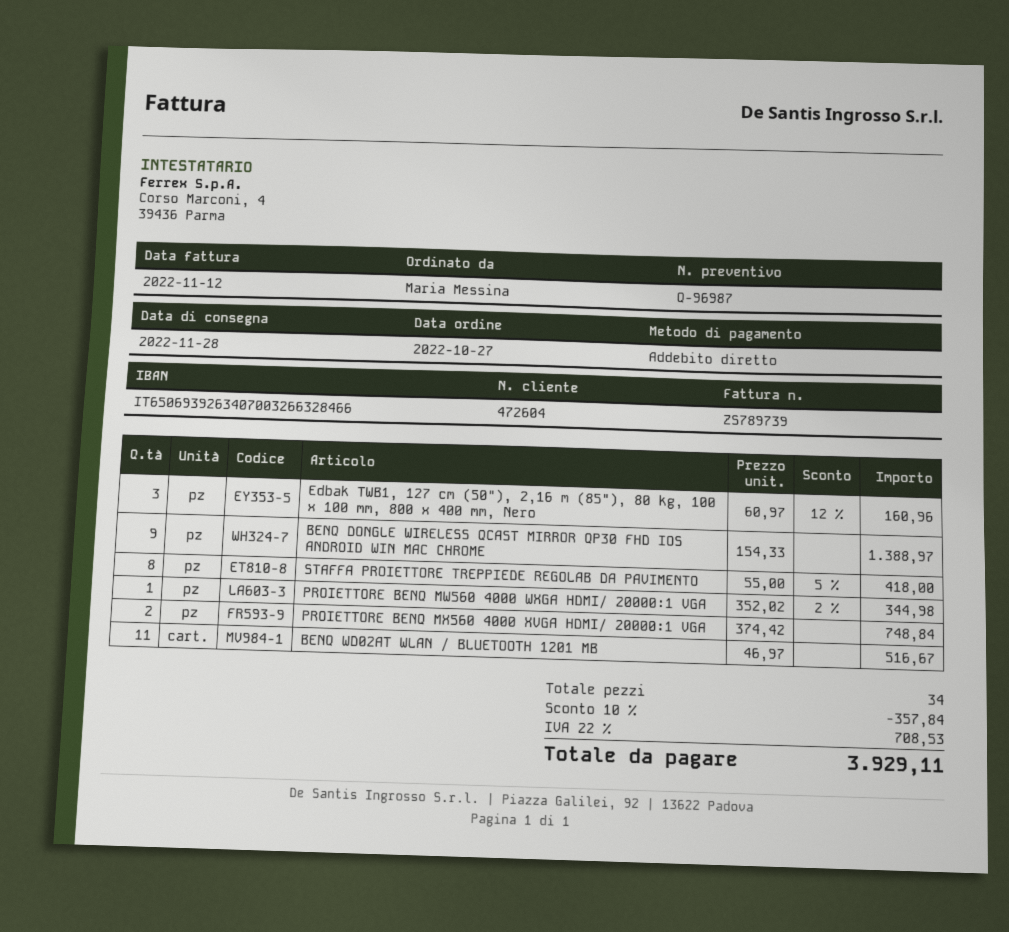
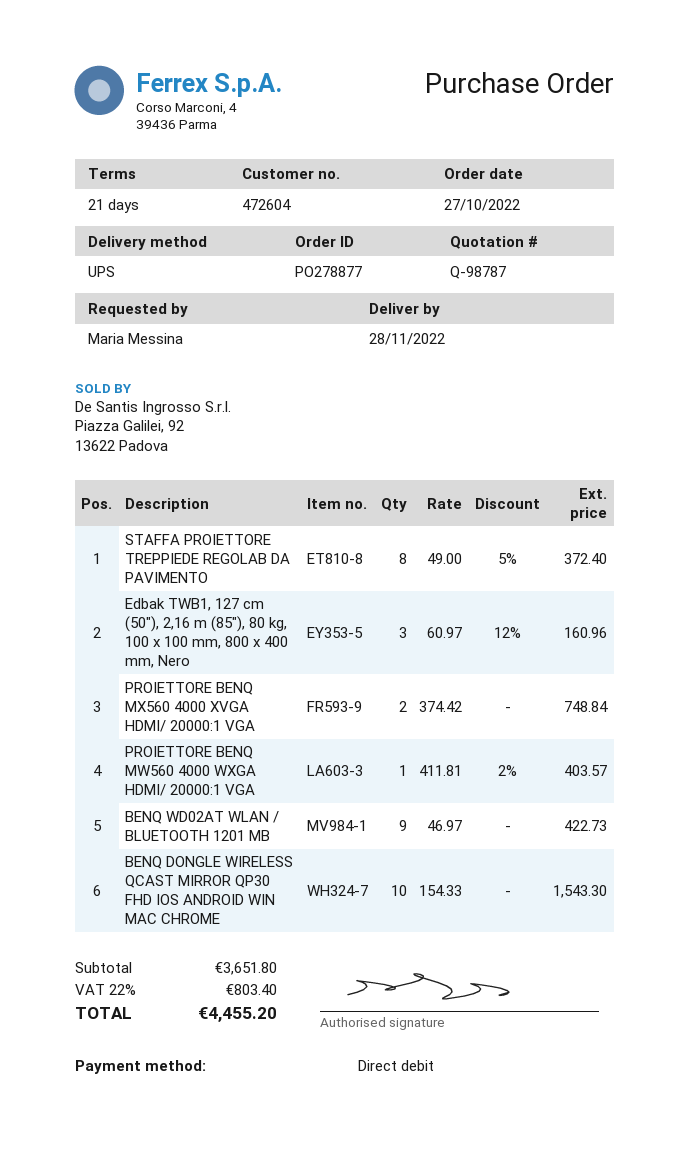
quote number: Q-96987 -> Q-98787
BENQ DONGLE WIRELESS QCAST MIRROR QP30 FHD IOS ANDROID WIN MAC CHROME: 9 x 154.33 = 1388.97 -> 10 x 154.33 = 1543.30
STAFFA PROIETTORE TREPPIEDE REGOLAB DA PAVIMENTO: 8 x 55.00 - 5% = 418.00 -> 8 x 49.00 - 5% = 372.40
PROIETTORE BENQ MW560 4000 WXGA HDMI/ 20000:1 VGA: 1 x 352.02 - 2% = 344.98 -> 1 x 411.81 - 2% = 403.57
BENQ WD02AT WLAN / BLUETOOTH 1201 MB: 11 x 46.97 = 516.67 -> 9 x 46.97 = 422.73
discount: 10% = 357.84 -> none
tax: 22% = 708.53 -> 22% = 803.40
total: 3929.11 -> 4455.20

